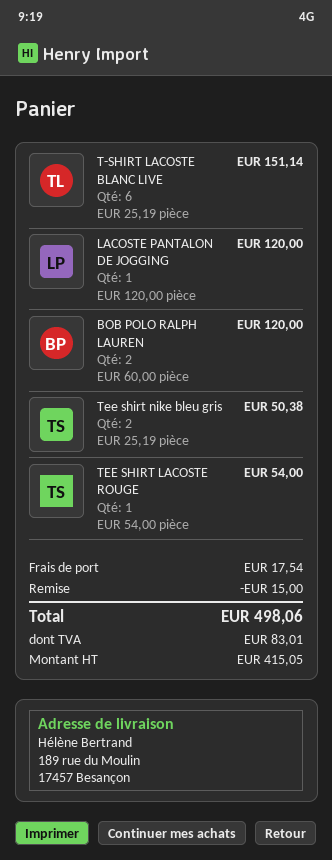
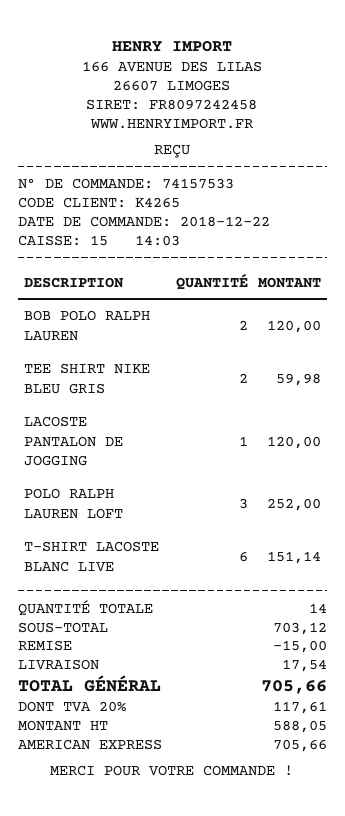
Tee shirt nike bleu gris: 2 for 50.38 -> 2 for 59.98
TEE SHIRT LACOSTE ROUGE: 1 for 54.00 -> none
POLO RALPH LAUREN LOFT: none -> 3 for 252.00
net: 415.05 -> 588.05
tax: 83.01 -> 117.61
total: 498.06 -> 705.66

